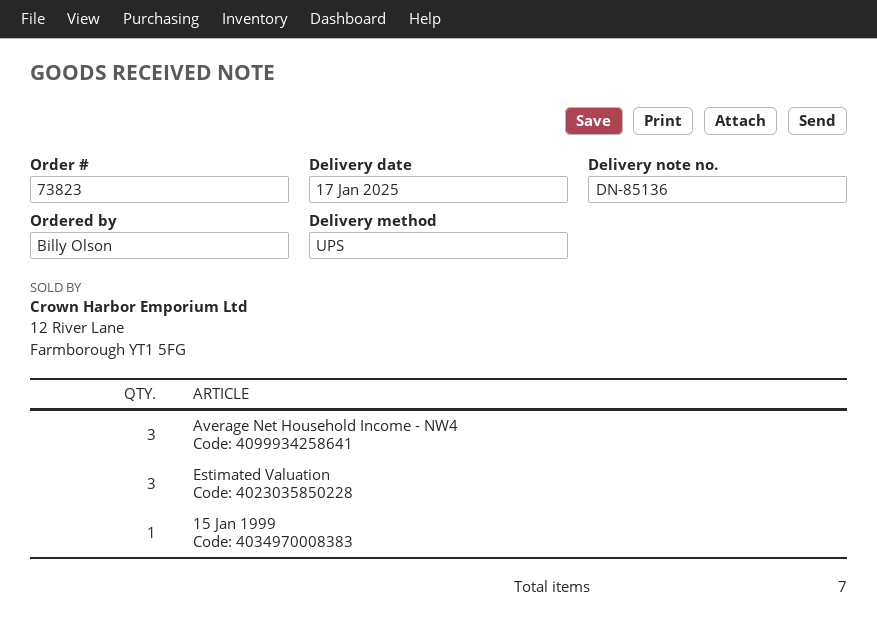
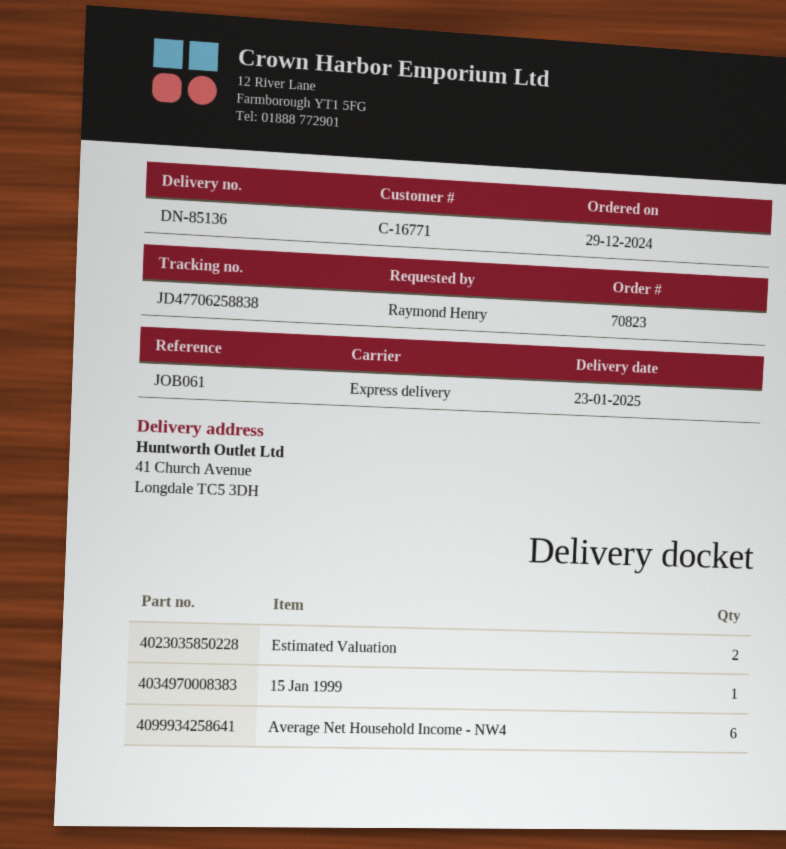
order number: 73823 -> 70823
delivery date: 2025-01-17 -> 2025-01-23
ordered by: Billy Olson -> Raymond Henry
shipping method: UPS -> express
Average Net Household Income - NW4: 3 -> 6
Estimated Valuation: 3 -> 2

